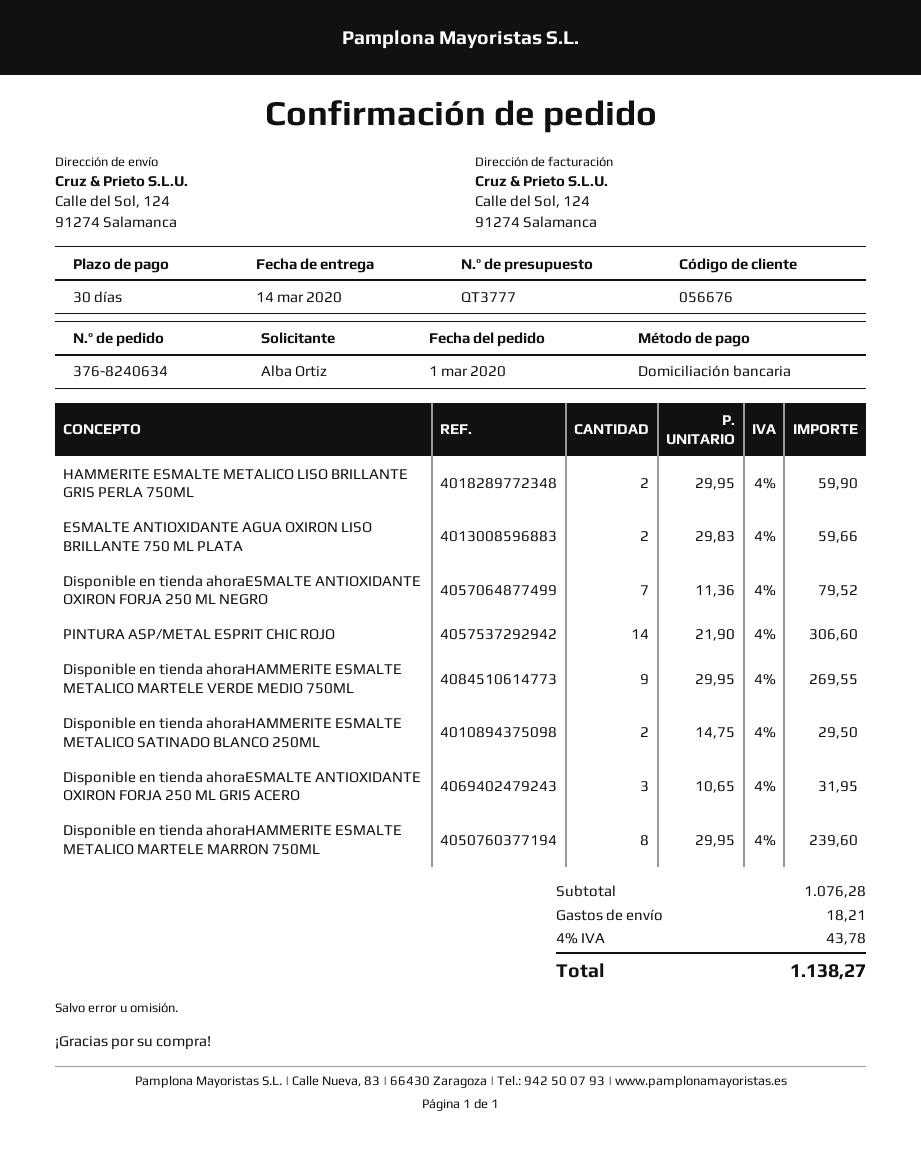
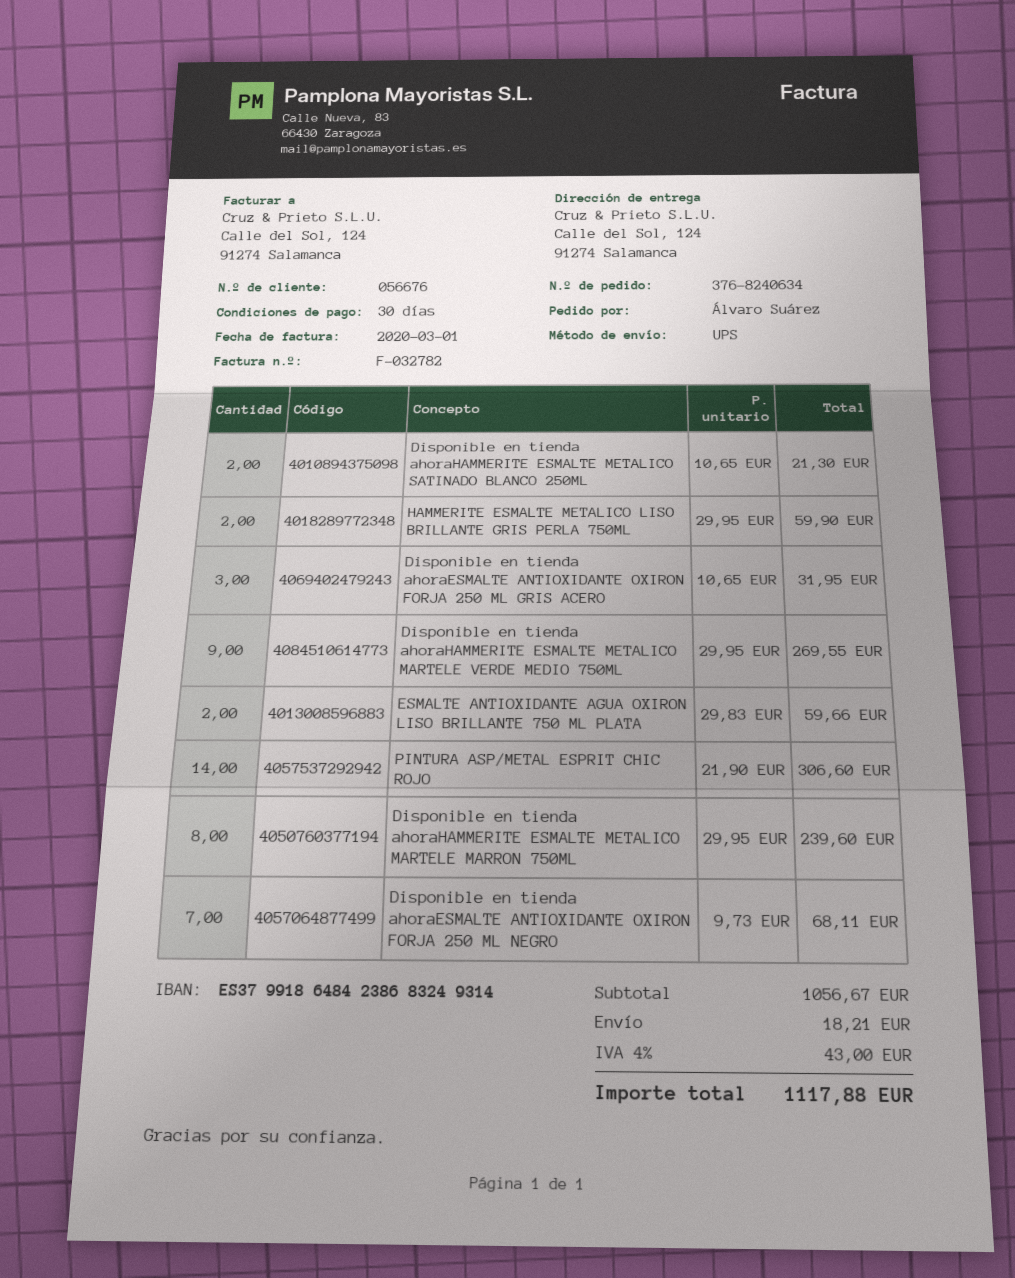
ordered by: Alba Ortiz -> Álvaro Suárez
Disponible en tienda ahoraESMALTE ANTIOXIDANTE OXIRON FORJA 250 ML NEGRO: 7 x 11.36 = 79.52 -> 7 x 9.73 = 68.11
Disponible en tienda ahoraHAMMERITE ESMALTE METALICO SATINADO BLANCO 250ML: 2 x 14.75 = 29.50 -> 2 x 10.65 = 21.30
subtotal: 1076.28 -> 1056.67
tax: 4% = 43.78 -> 4% = 43.00
total: 1138.27 -> 1117.88

